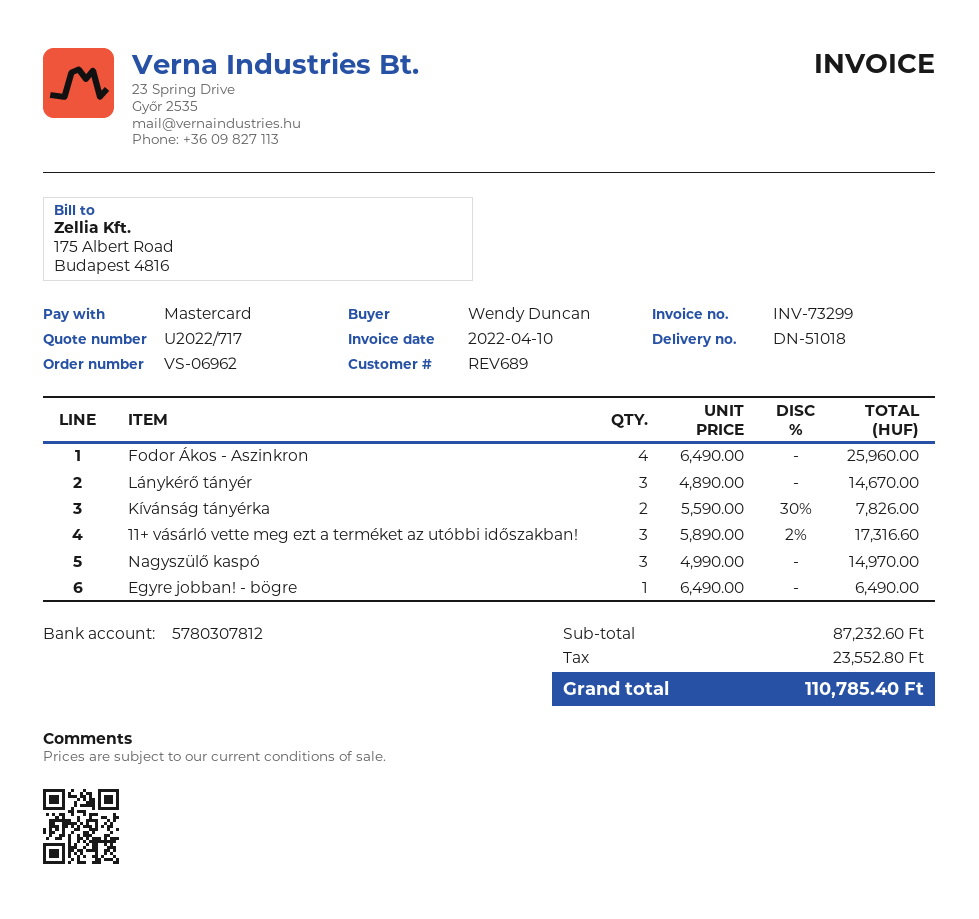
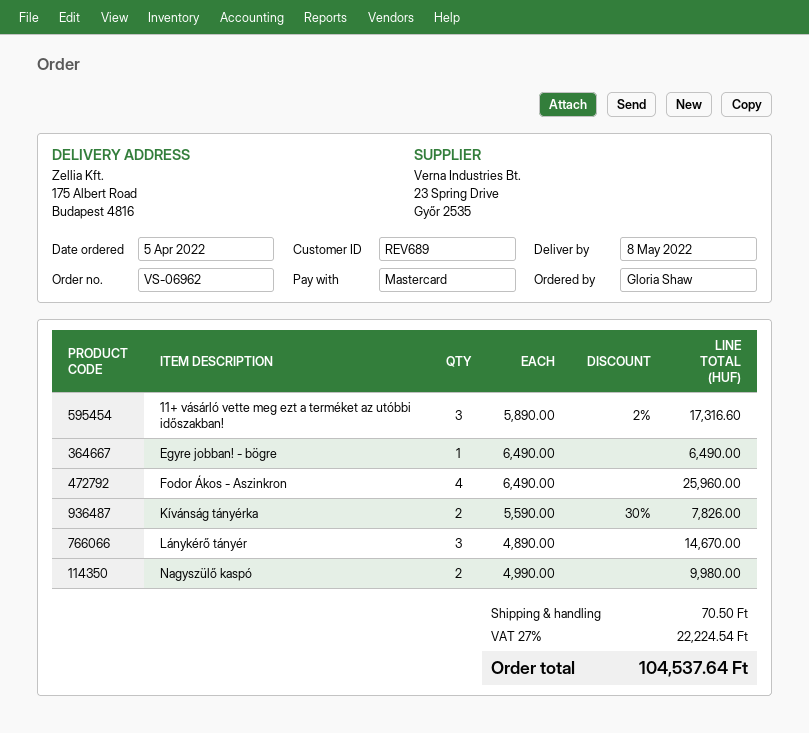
ordered by: Wendy Duncan -> Gloria Shaw
Nagyszülő kaspó: 3 x 4990.00 = 14970.00 -> 2 x 4990.00 = 9980.00
shipping: none -> 70.50
tax: 23552.80 -> 22224.54
total: 110785.40 -> 104537.64

